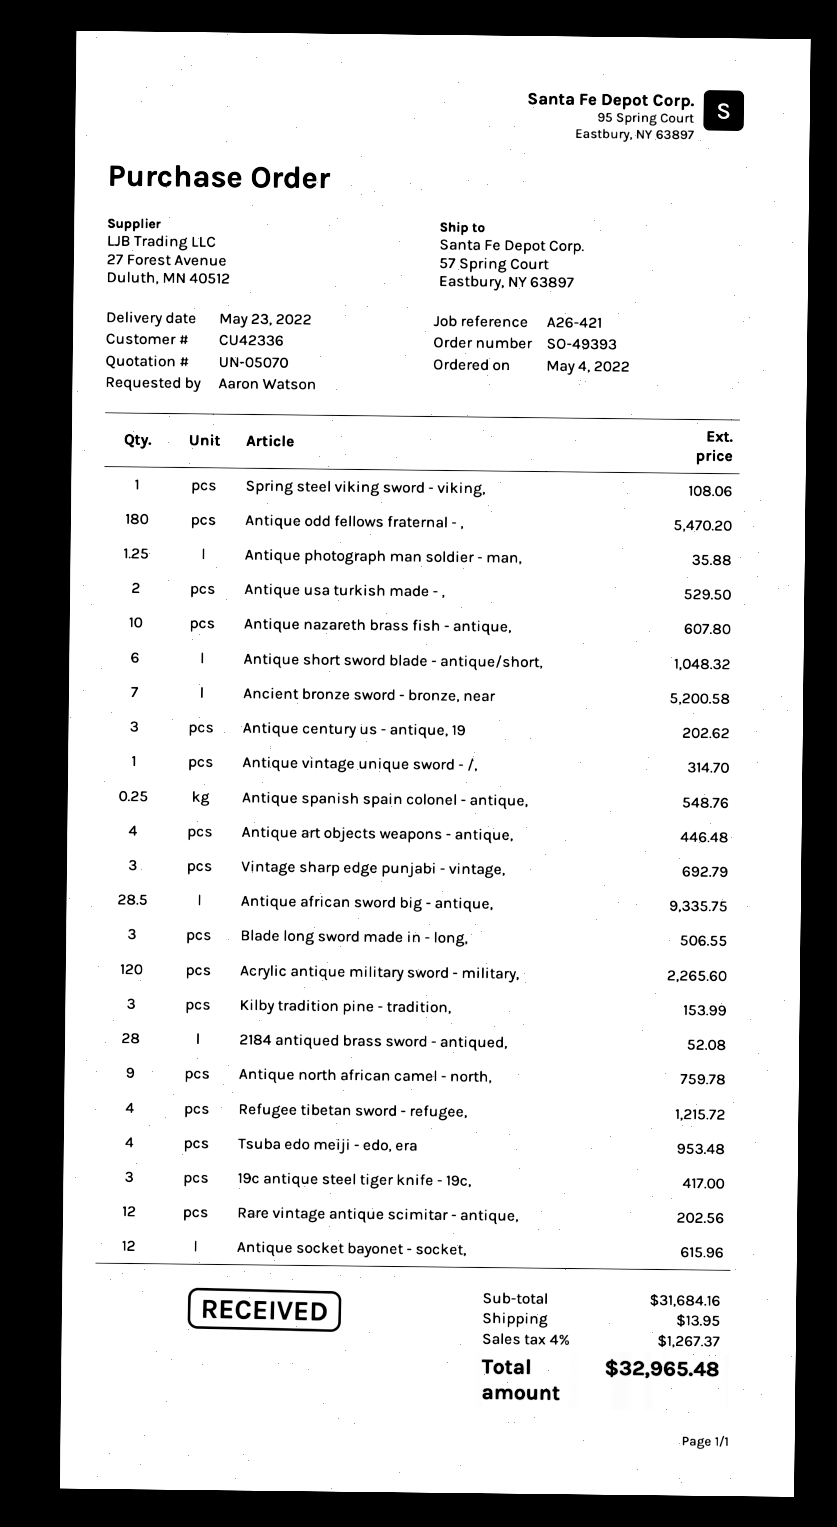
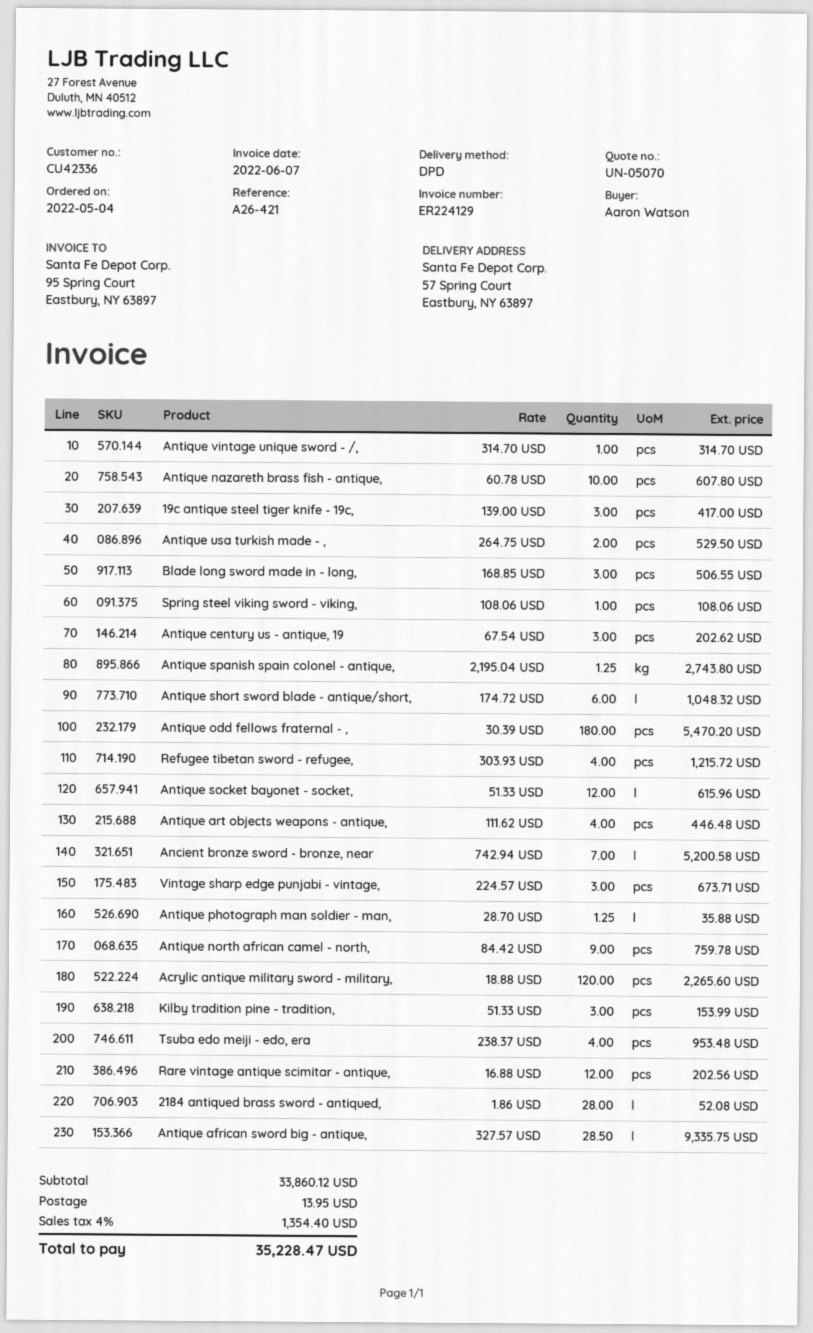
Antique spanish spain colonel - antique,: 0.25 for 548.76 -> 1.25 for 2743.80
Vintage sharp edge punjabi - vintage,: 3 for 692.79 -> 3 for 673.71
subtotal: 31684.16 -> 33860.12
tax: 4% = 1267.37 -> 4% = 1354.40
total: 32965.48 -> 35228.47

